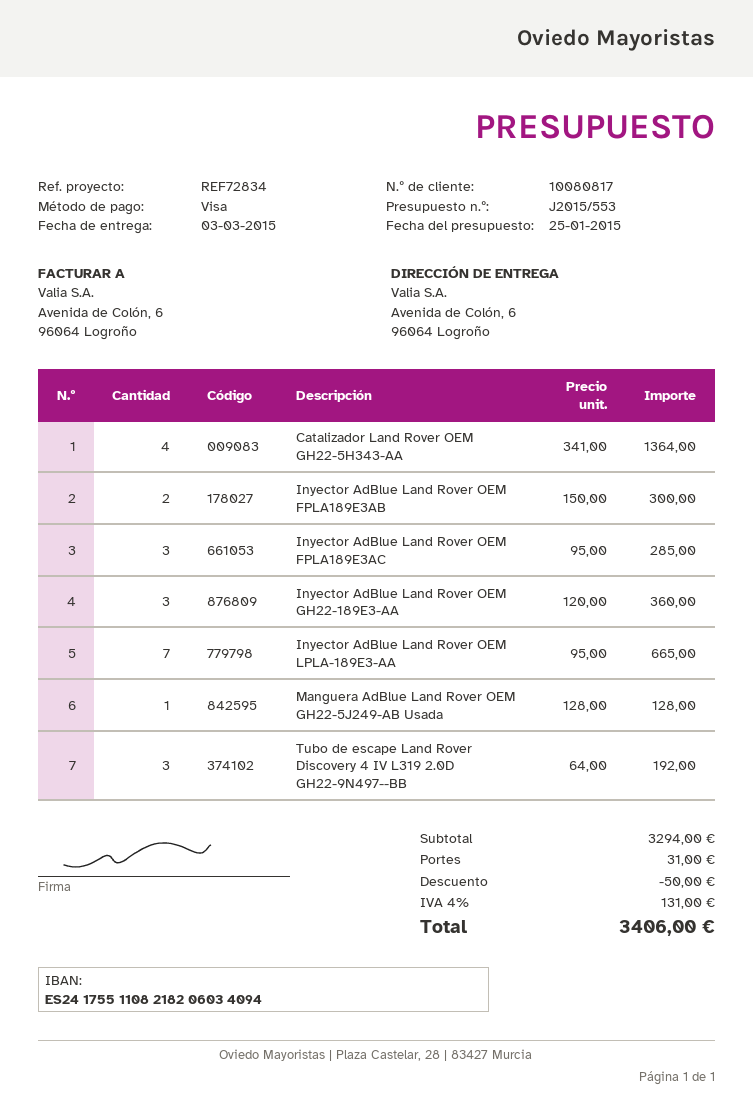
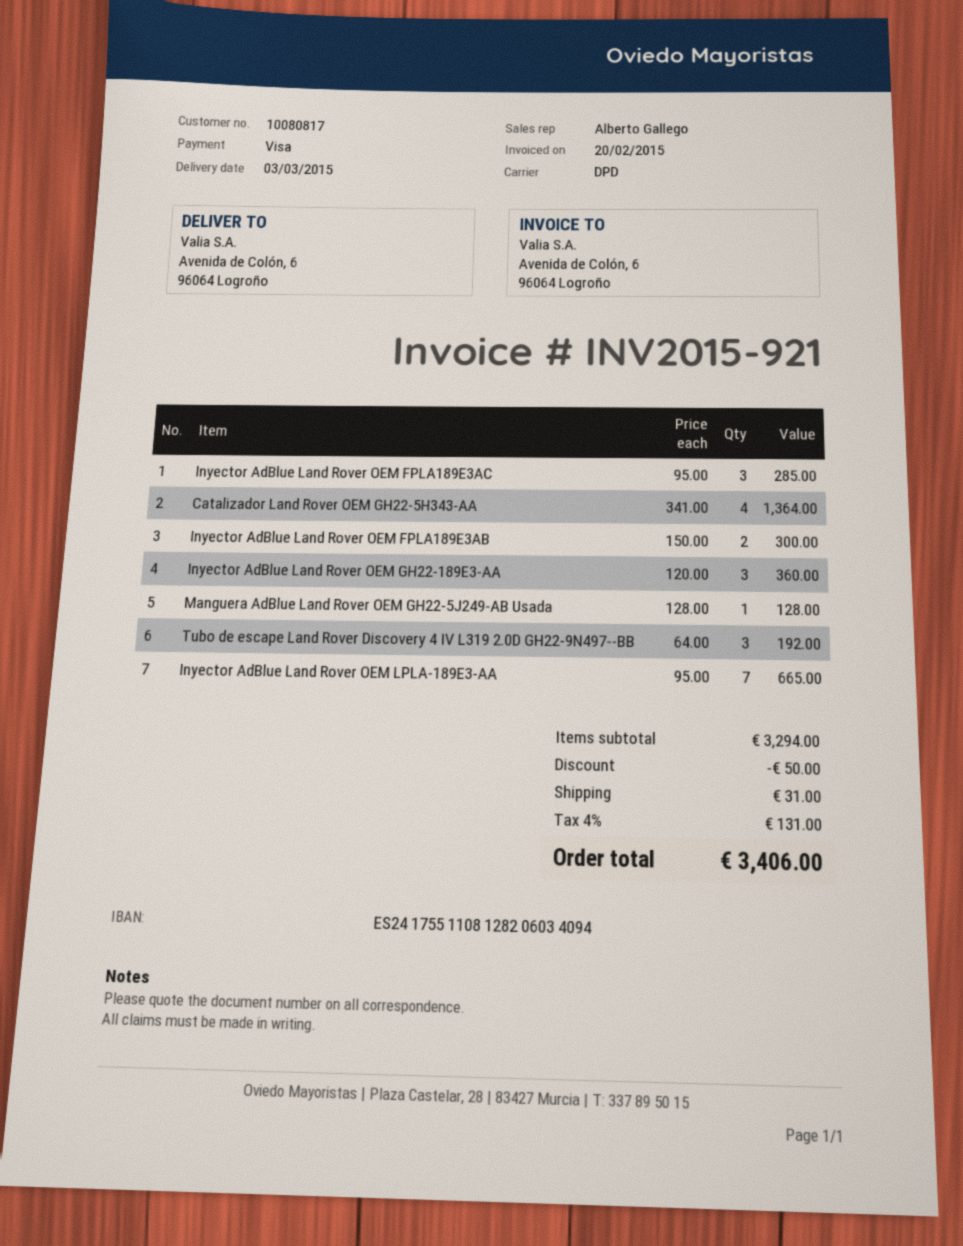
bank account: ES2417551108218206034094 -> ES2417551108128206034094

